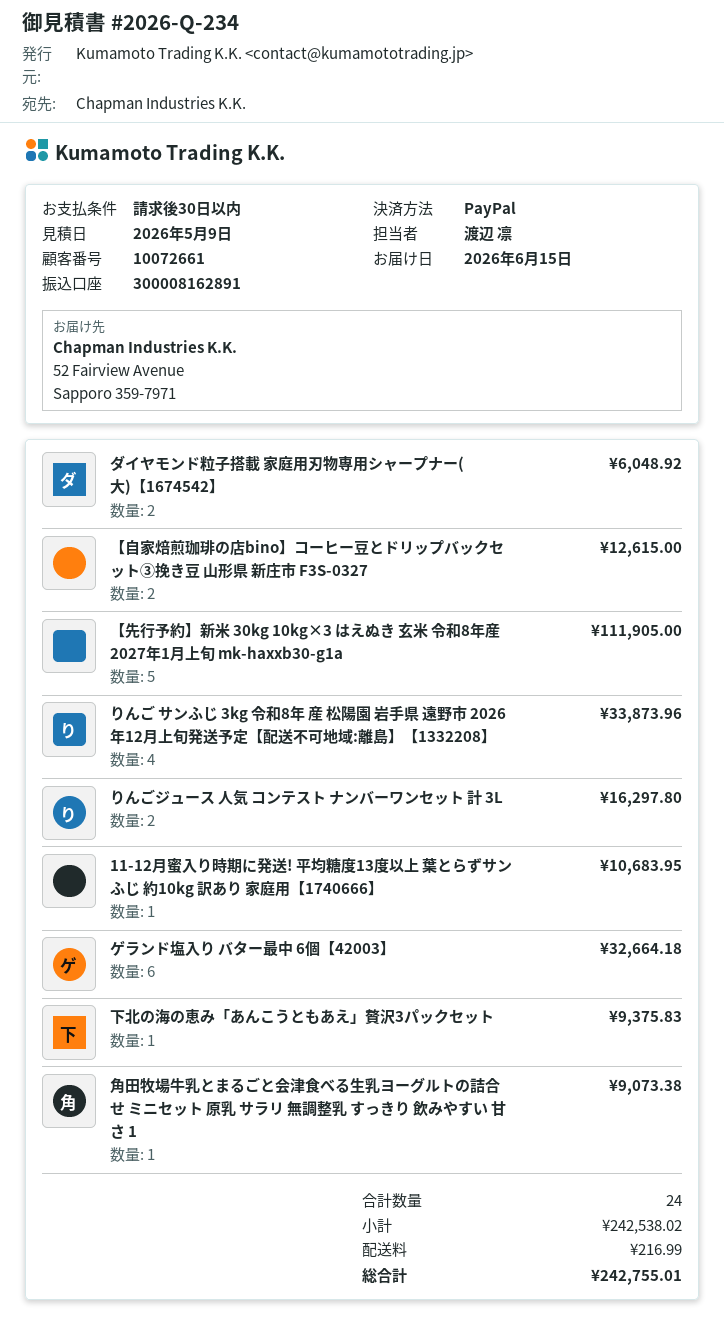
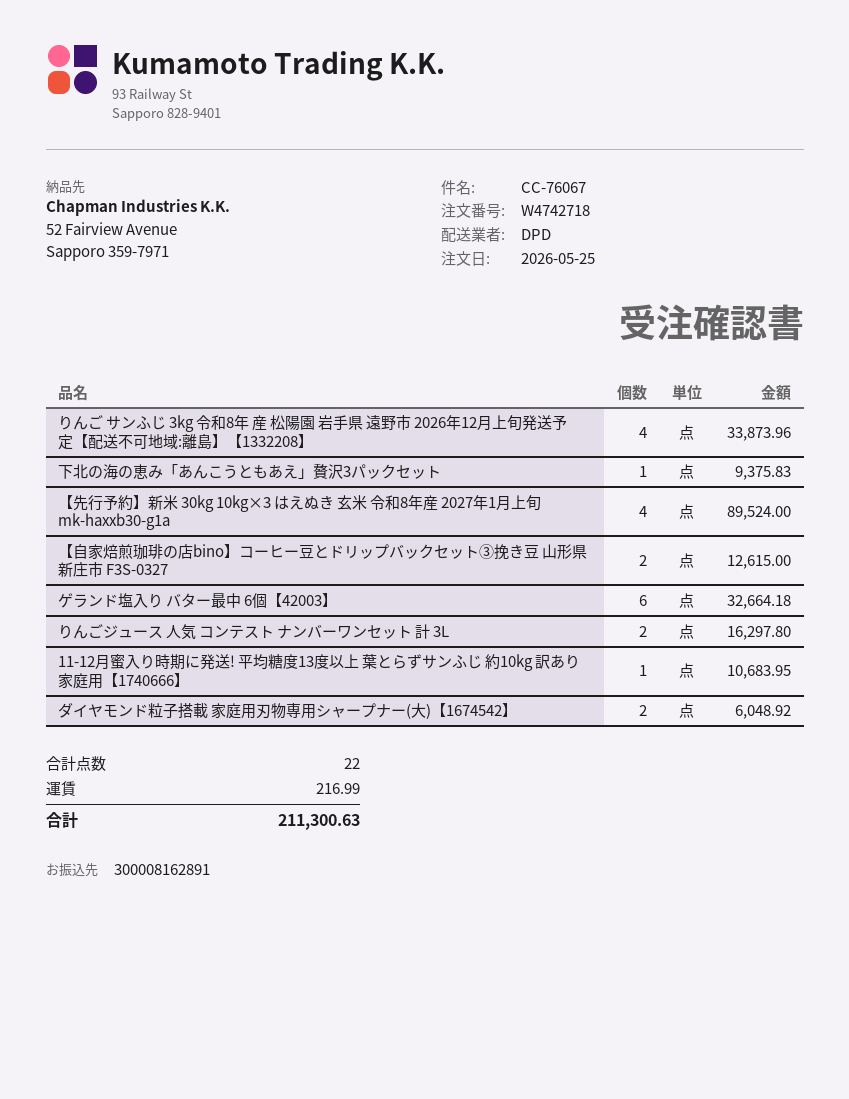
【先行予約】新米 30kg 10kg×3 はえぬき 玄米 令和8年産 2027年1月上旬 mk-haxxb30-g1a: 5 for 111905.00 -> 4 for 89524.00
角田牧場牛乳とまるごと会津食べる生乳ヨーグルトの詰合せ ミニセット 原乳 サラリ 無調整乳 すっきり 飲みやすい 甘さ 1: 1 for 9073.38 -> none
total quantity: 24 -> 22
total: 242755.01 -> 211300.63

